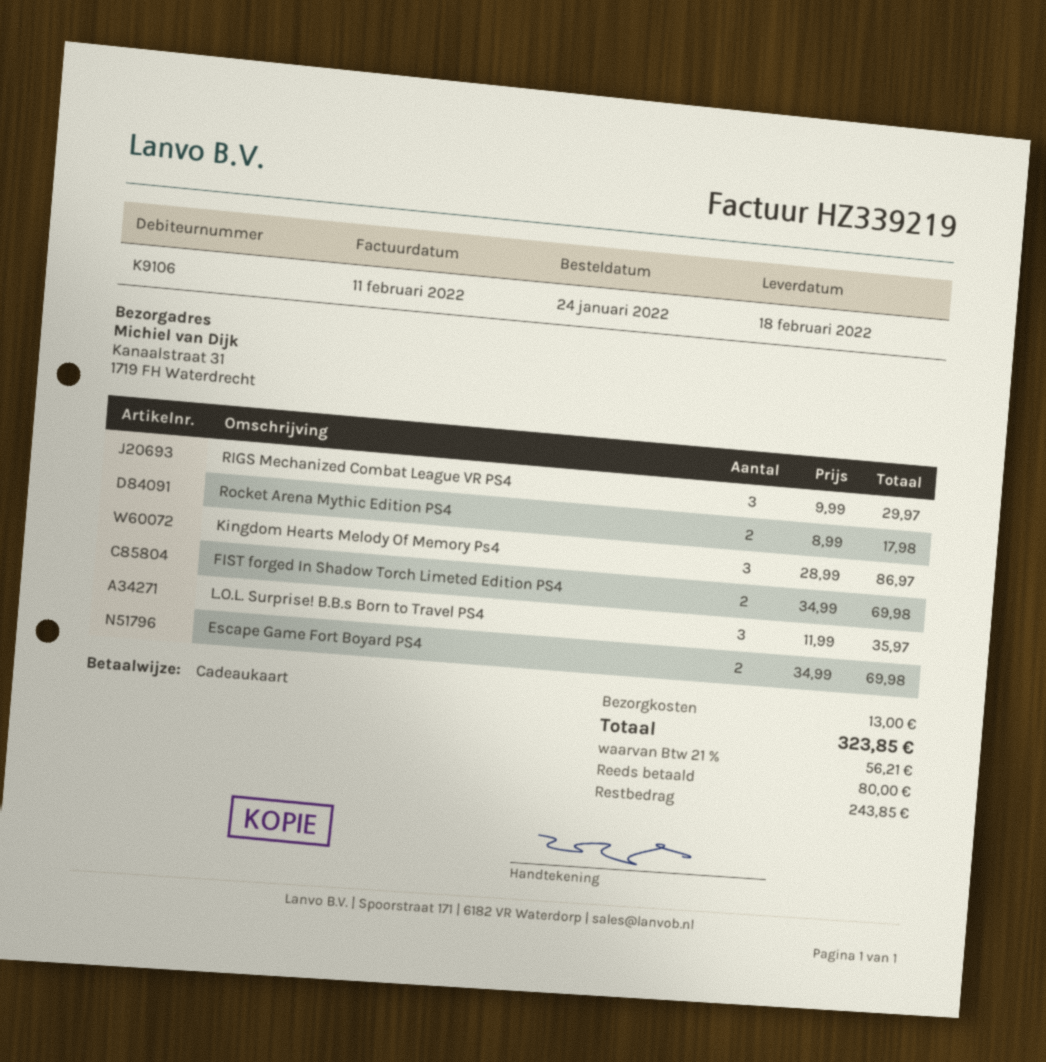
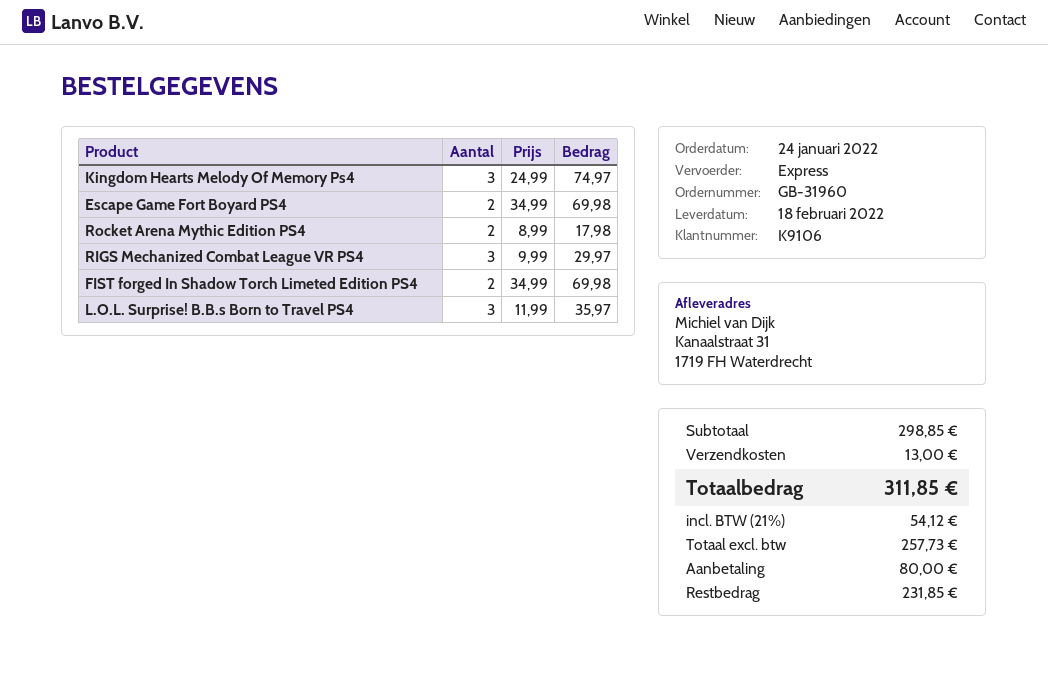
Kingdom Hearts Melody Of Memory Ps4: 3 x 28.99 = 86.97 -> 3 x 24.99 = 74.97
tax: 21% = 56.21 -> 21% = 54.12
total: 323.85 -> 311.85
balance: 243.85 -> 231.85

